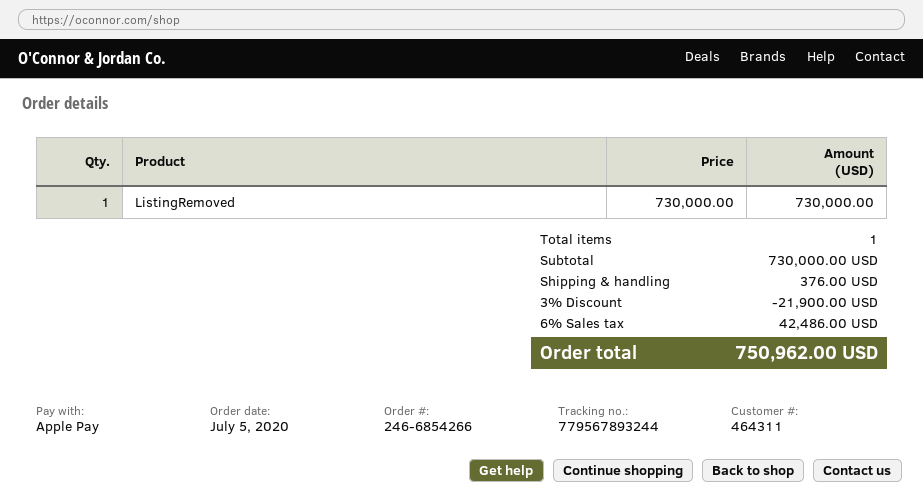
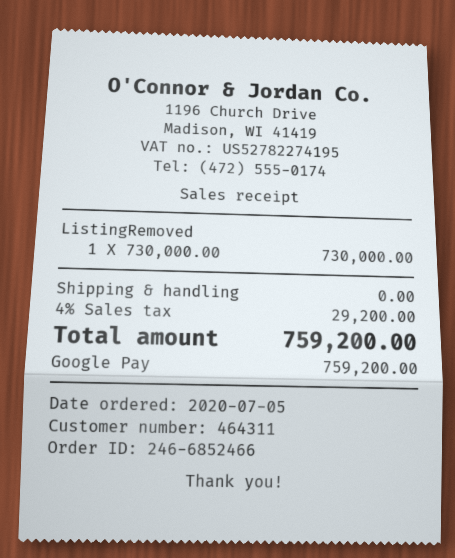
order number: 246-6854266 -> 246-6852466
payment method: Apple Pay -> Google Pay
discount: 3% = 21900.00 -> none
shipping: 376.00 -> 0.00
tax: 6% = 42486.00 -> 4% = 29200.00
total: 750962.00 -> 759200.00

